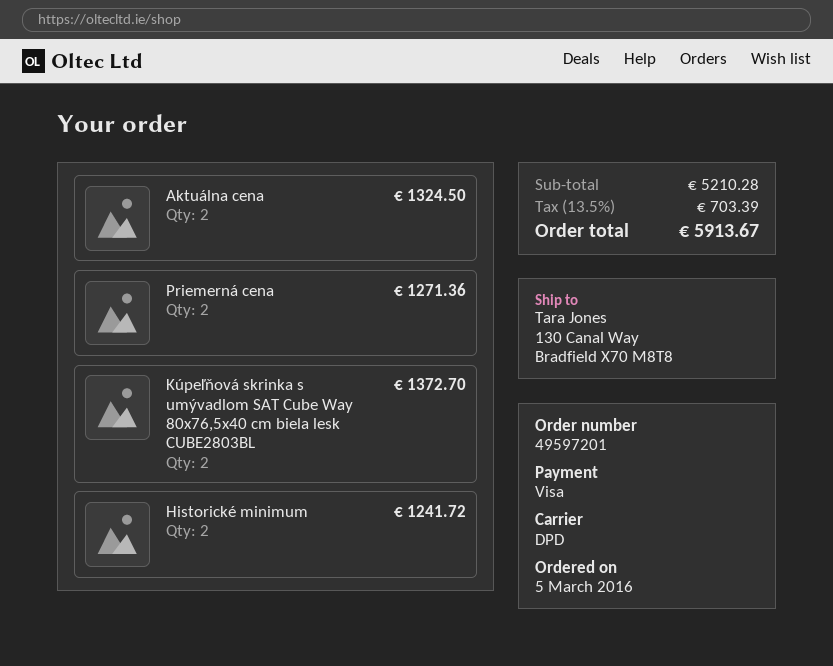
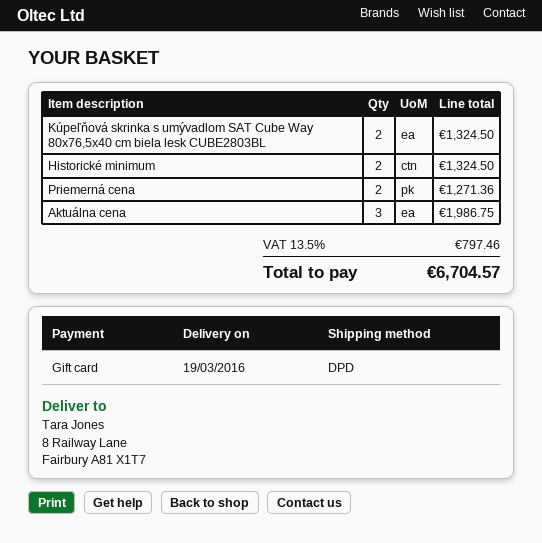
payment method: Visa -> gift card
ship to: 130 Canal Way, Bradfield X70 M8T8 -> 8 Railway Lane, Fairbury A81 X1T7
Aktuálna cena: 2 for 1324.50 -> 3 for 1986.75
Kúpeľňová skrinka s umývadlom SAT Cube Way 80x76,5x40 cm biela lesk CUBE2803BL: 2 for 1372.70 -> 2 for 1324.50
Historické minimum: 2 for 1241.72 -> 2 for 1324.50
tax: 13.5% = 703.39 -> 13.5% = 797.46
total: 5913.67 -> 6704.57

